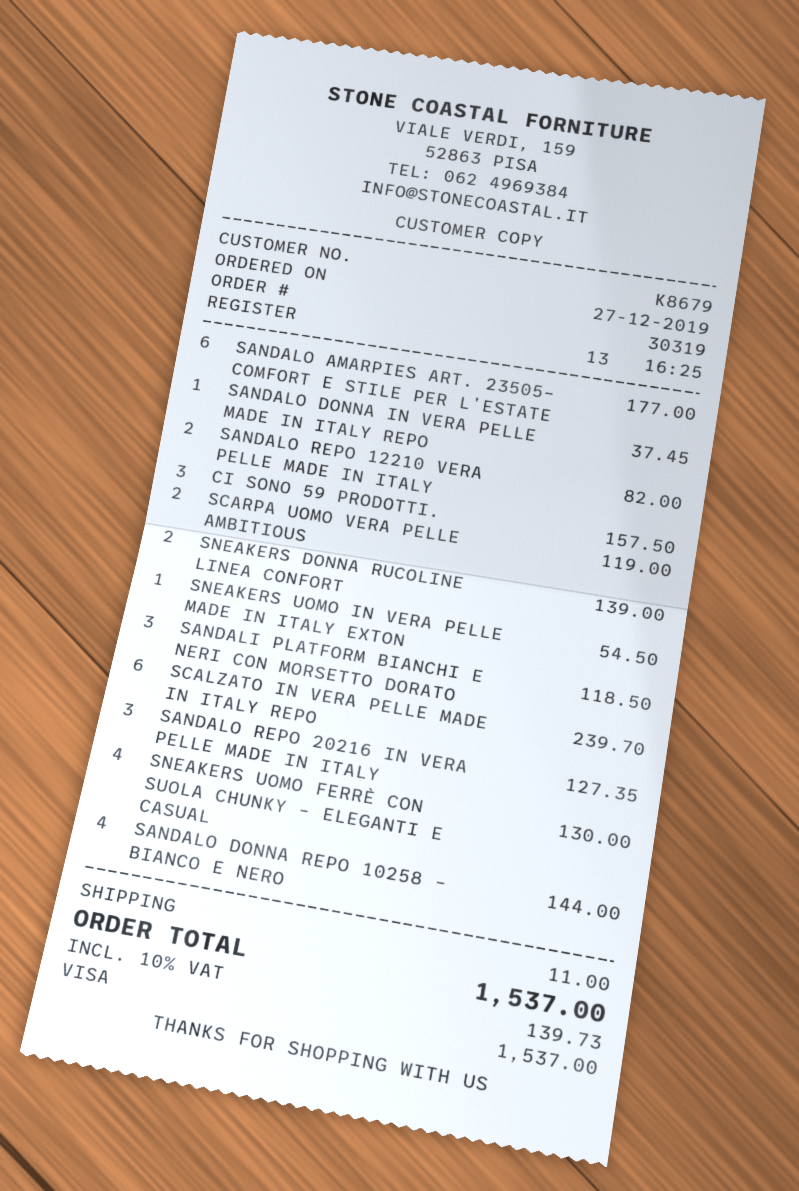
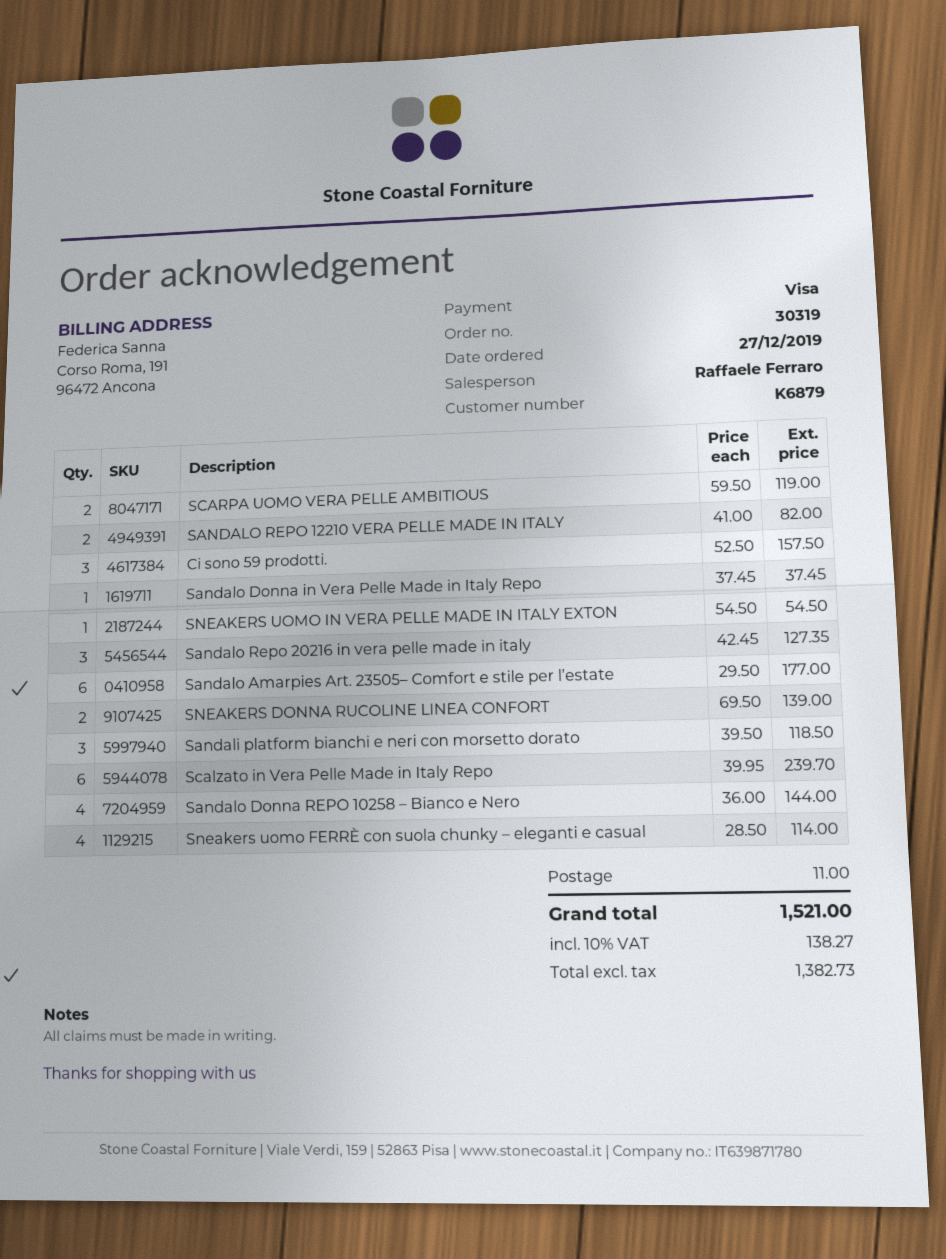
customer number: K8679 -> K6879
SNEAKERS UOMO FERRÈ CON SUOLA CHUNKY – ELEGANTI E CASUAL: 4 for 130.00 -> 4 for 114.00
tax: 10% = 139.73 -> 10% = 138.27
total: 1537.00 -> 1521.00

